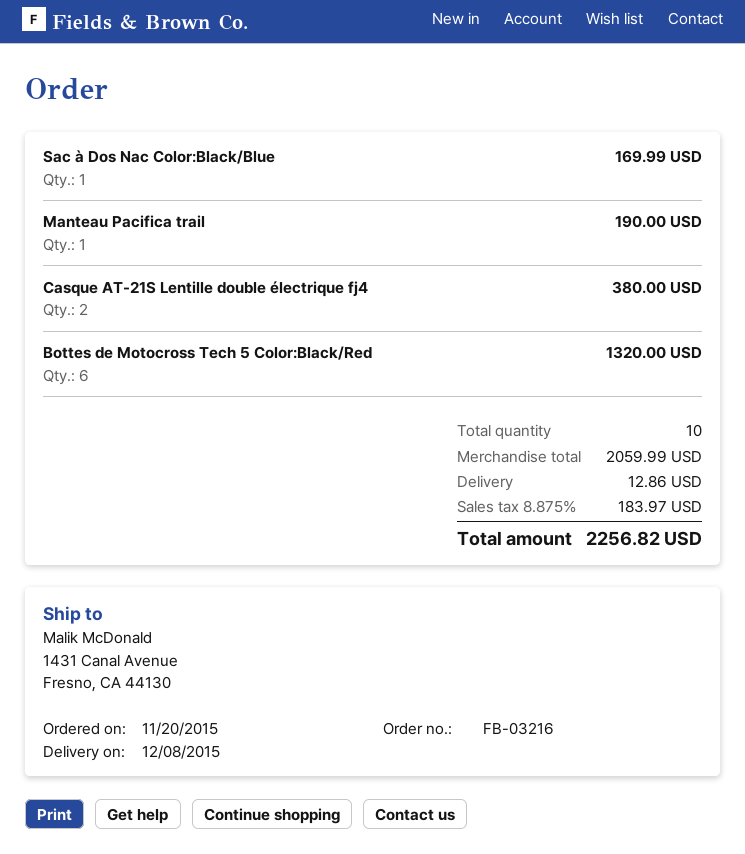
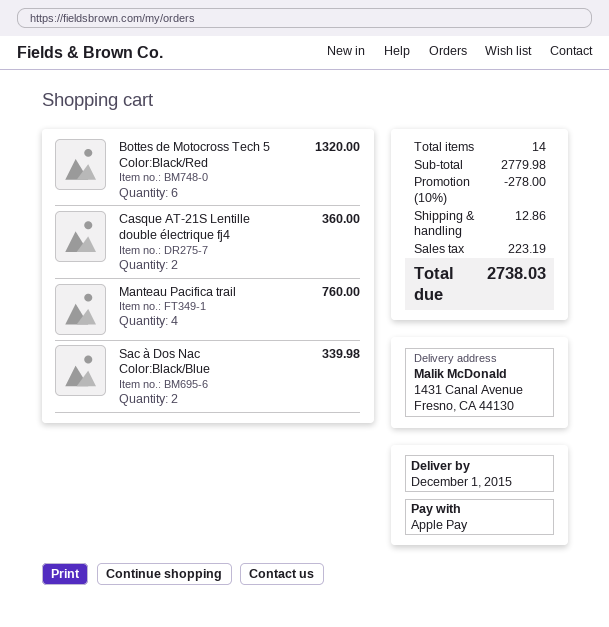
delivery date: 2015-12-08 -> 2015-12-01
Sac à Dos Nac Color:Black/Blue: 1 for 169.99 -> 2 for 339.98
Manteau Pacifica trail: 1 for 190.00 -> 4 for 760.00
Casque AT-21S Lentille double électrique fj4: 2 for 380.00 -> 2 for 360.00
total quantity: 10 -> 14
subtotal: 2059.99 -> 2779.98
discount: none -> 10% = 278.00
tax: 183.97 -> 223.19
total: 2256.82 -> 2738.03

